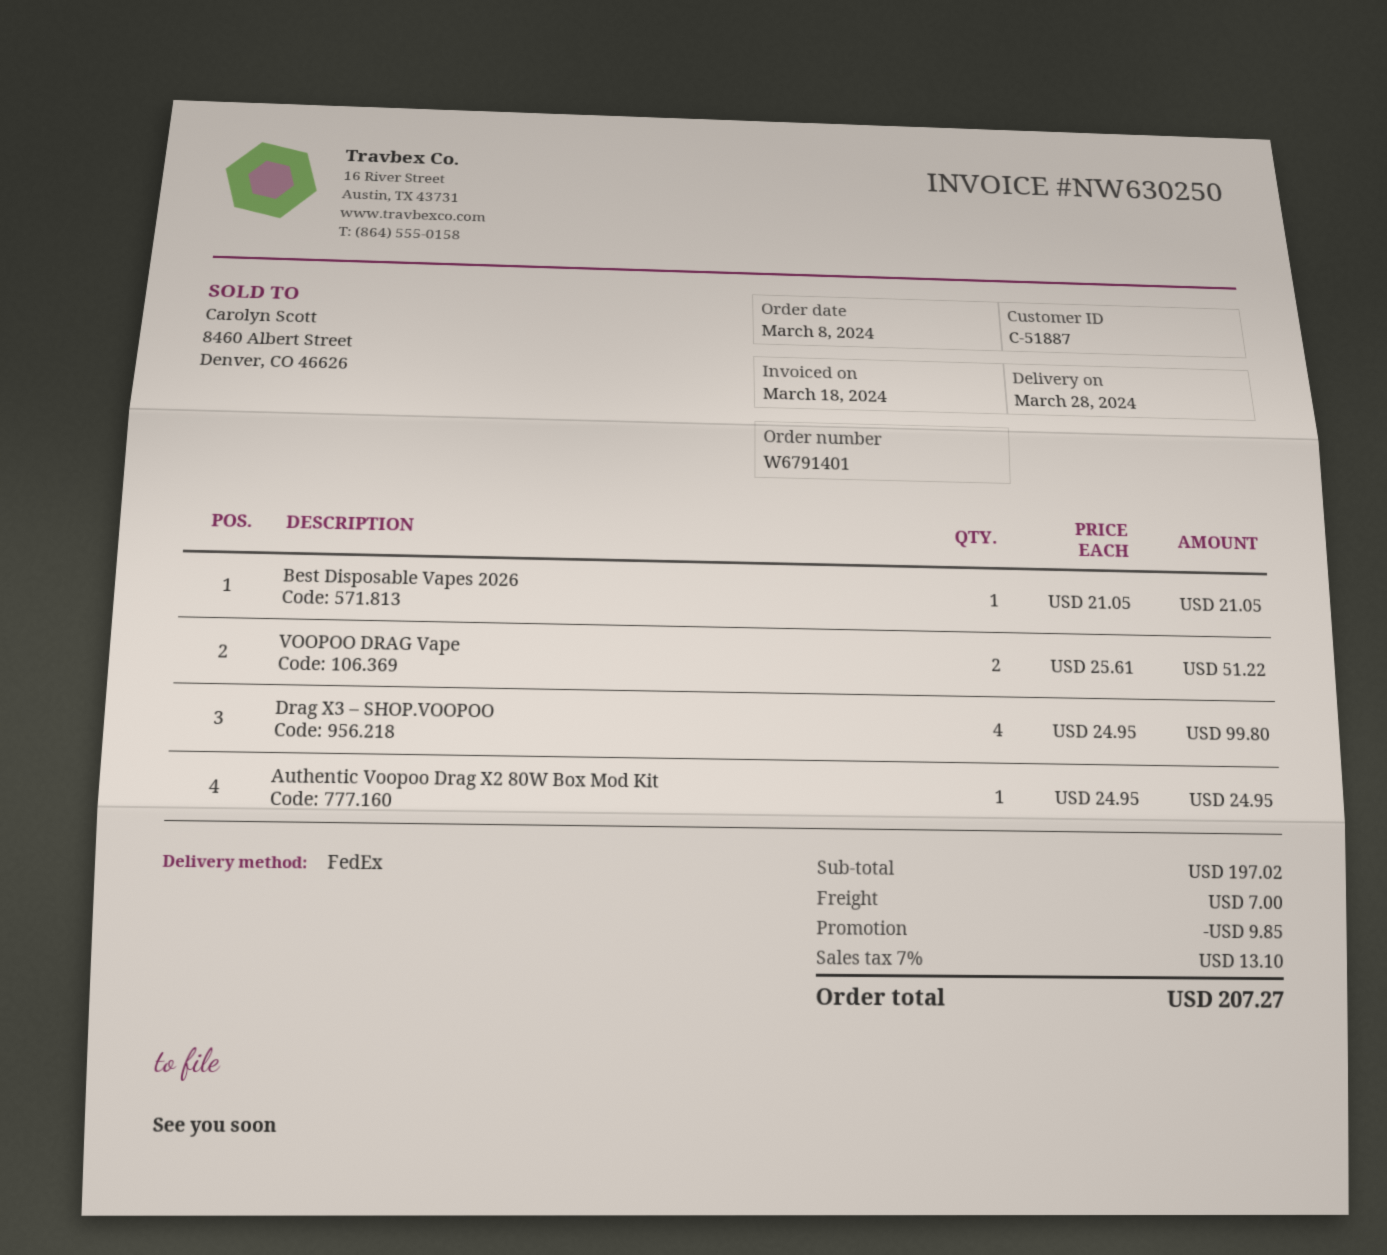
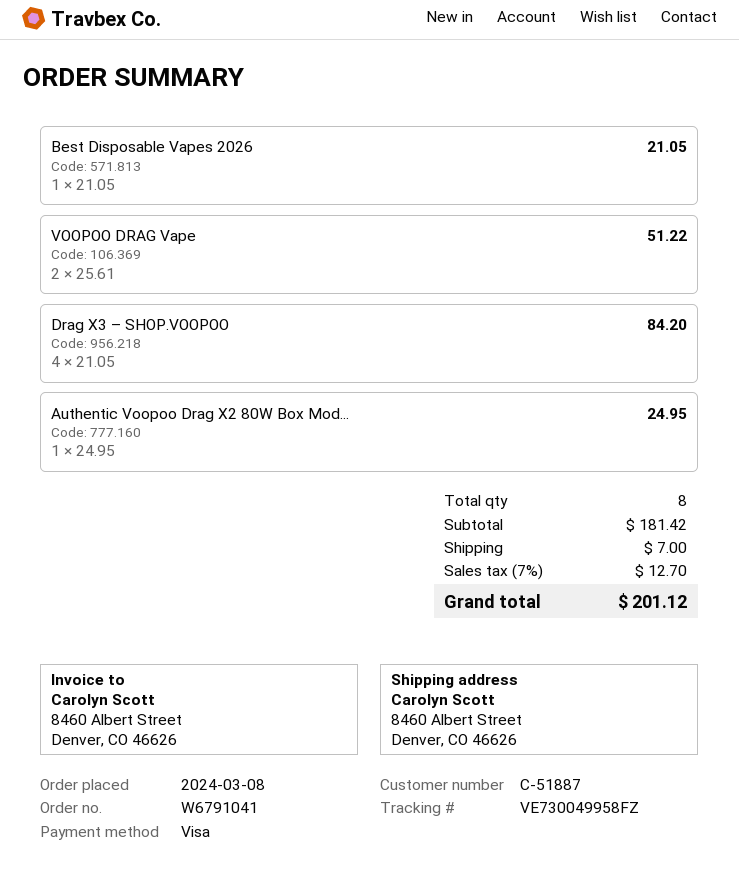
order number: W6791401 -> W6791041
Drag X3 – SHOP.VOOPOO: 4 x 24.95 = 99.80 -> 4 x 21.05 = 84.20
subtotal: 197.02 -> 181.42
discount: 9.85 -> none
tax: 7% = 13.10 -> 7% = 12.70
total: 207.27 -> 201.12

